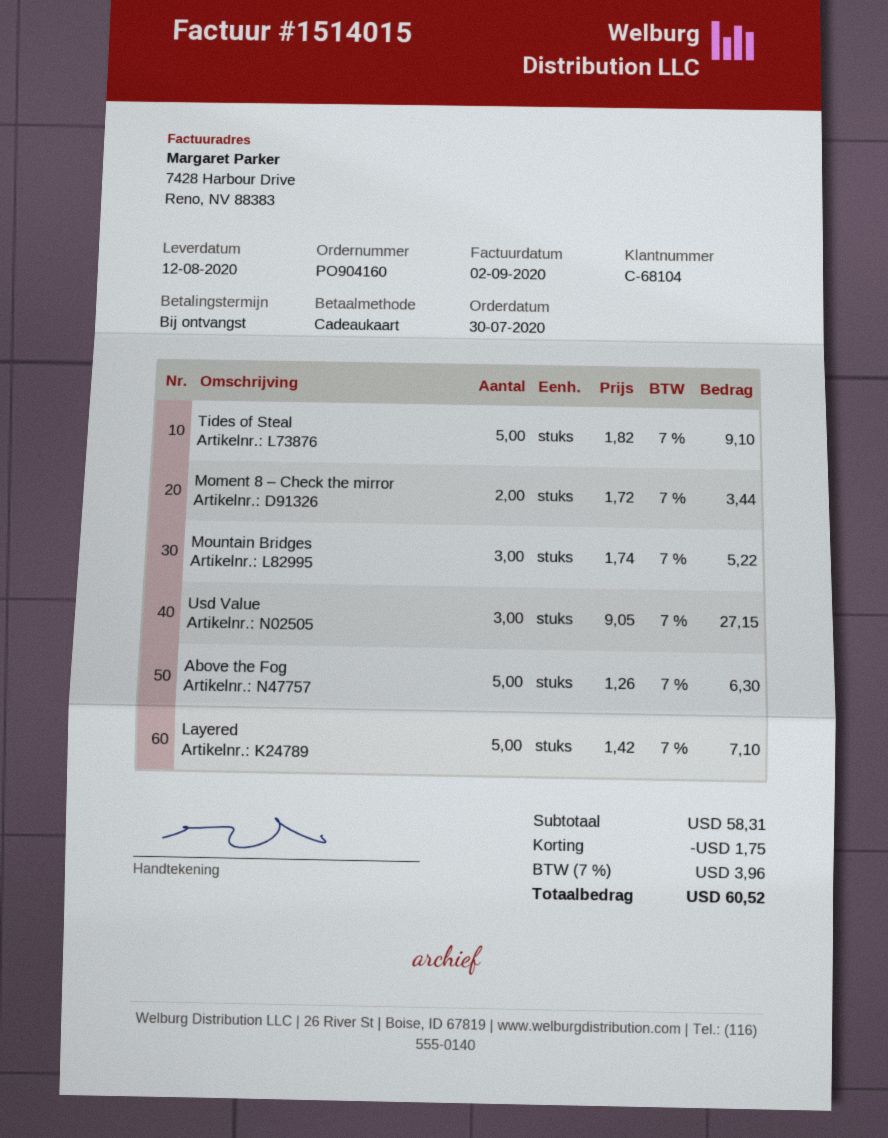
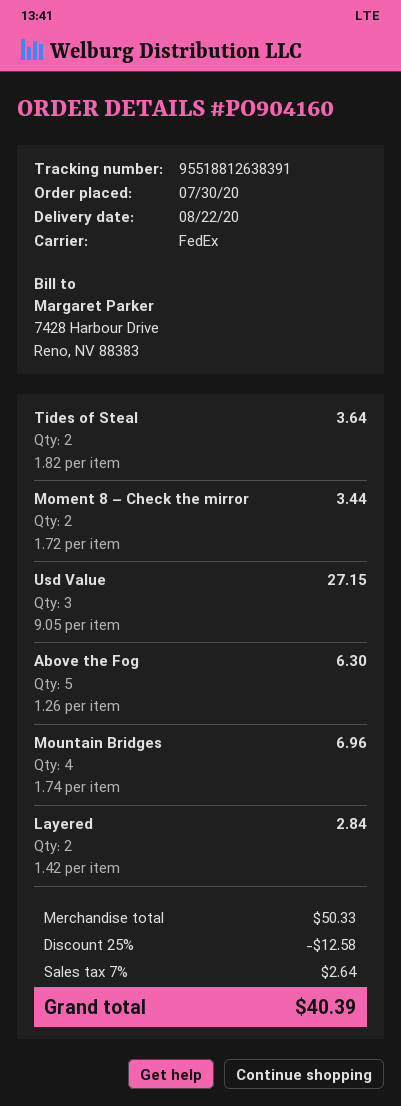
delivery date: 2020-08-12 -> 2020-08-22
Tides of Steal: 5 x 1.82 = 9.10 -> 2 x 1.82 = 3.64
Mountain Bridges: 3 x 1.74 = 5.22 -> 4 x 1.74 = 6.96
Layered: 5 x 1.42 = 7.10 -> 2 x 1.42 = 2.84
subtotal: 58.31 -> 50.33
discount: 1.75 -> 12.58
tax: 7% = 3.96 -> 7% = 2.64
total: 60.52 -> 40.39

